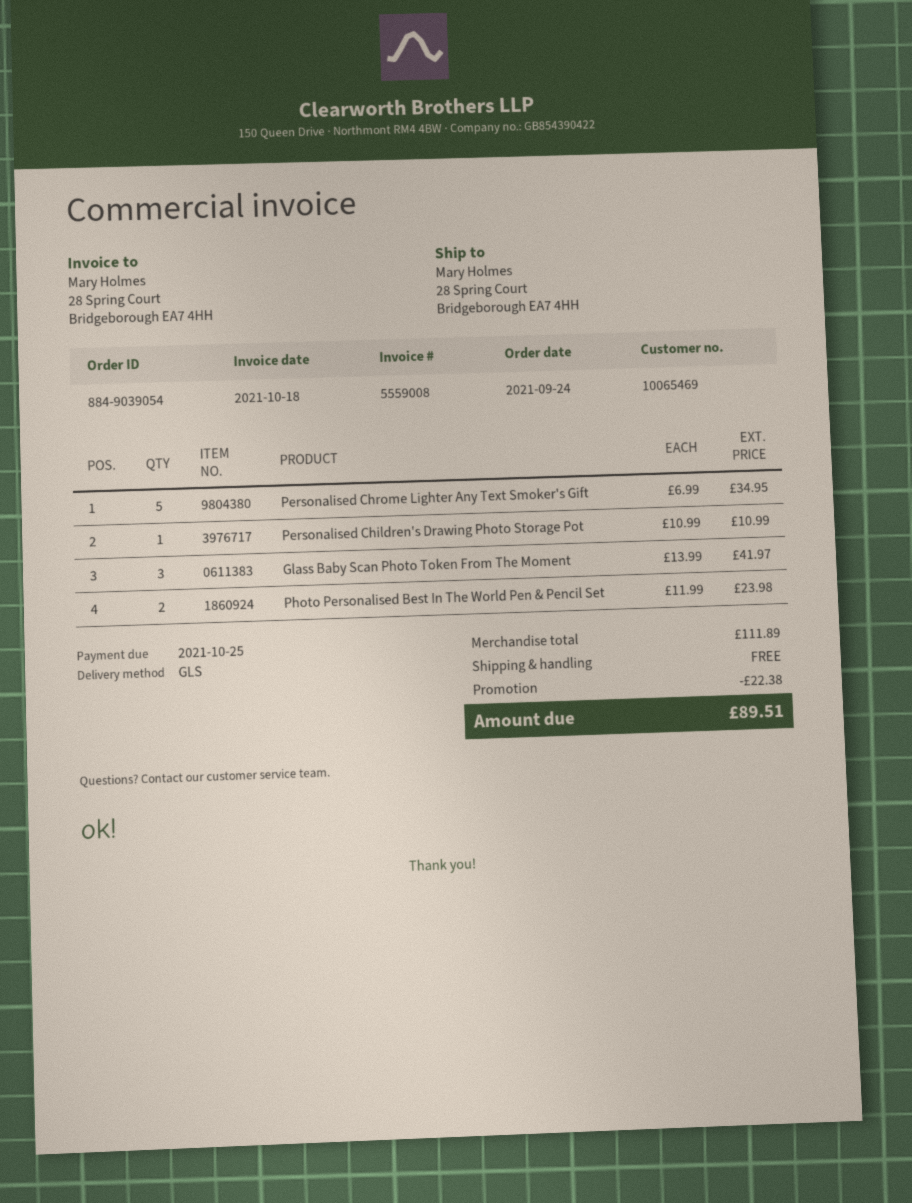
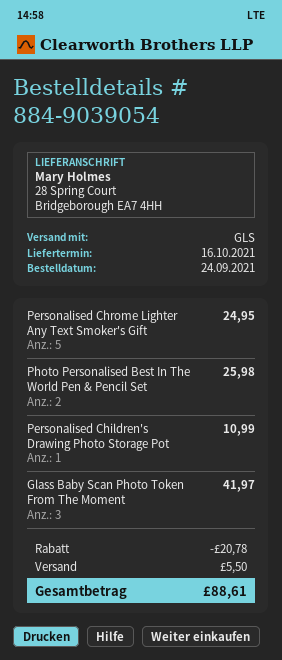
Personalised Chrome Lighter Any Text Smoker's Gift: 5 for 34.95 -> 5 for 24.95
Photo Personalised Best In The World Pen & Pencil Set: 2 for 23.98 -> 2 for 25.98
discount: 22.38 -> 20.78
shipping: 0.00 -> 5.50
total: 89.51 -> 88.61

